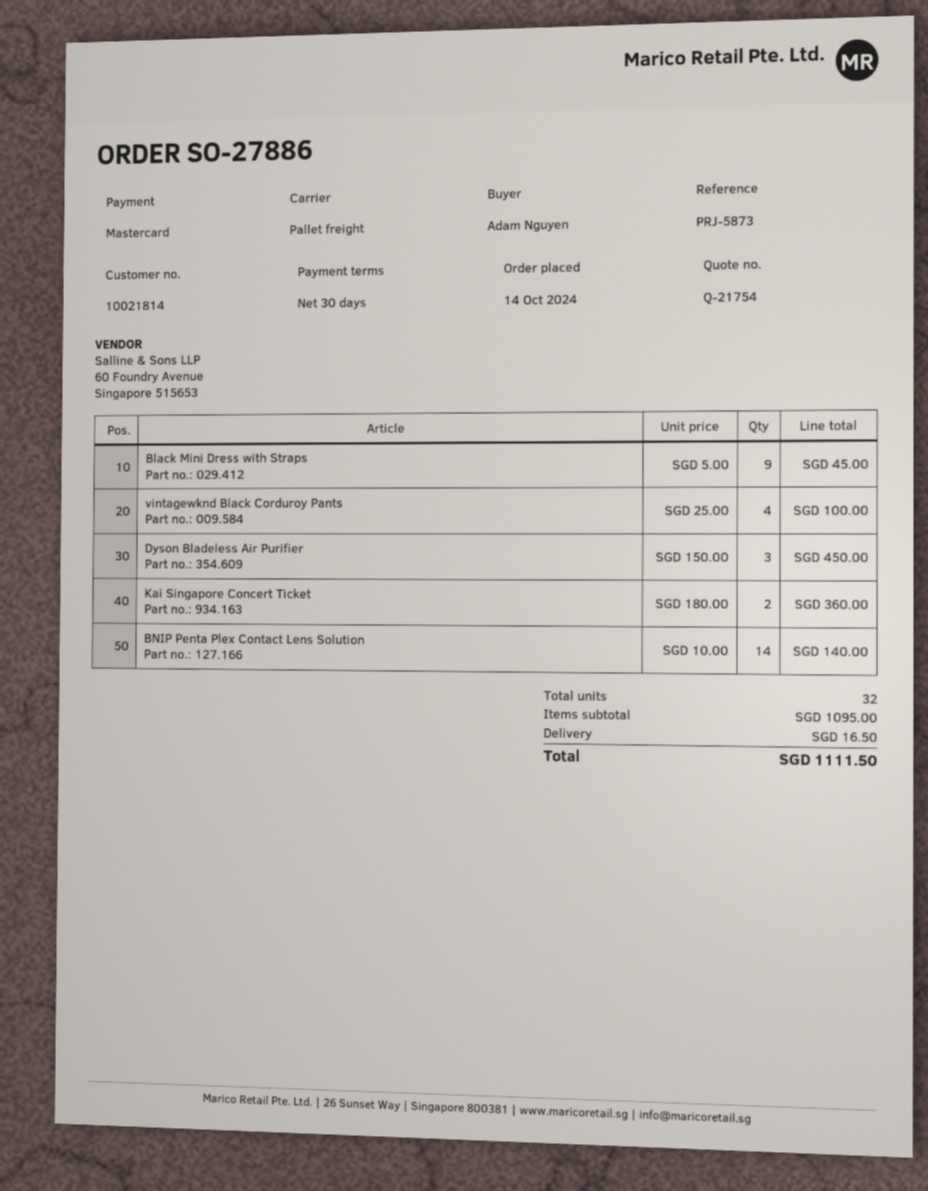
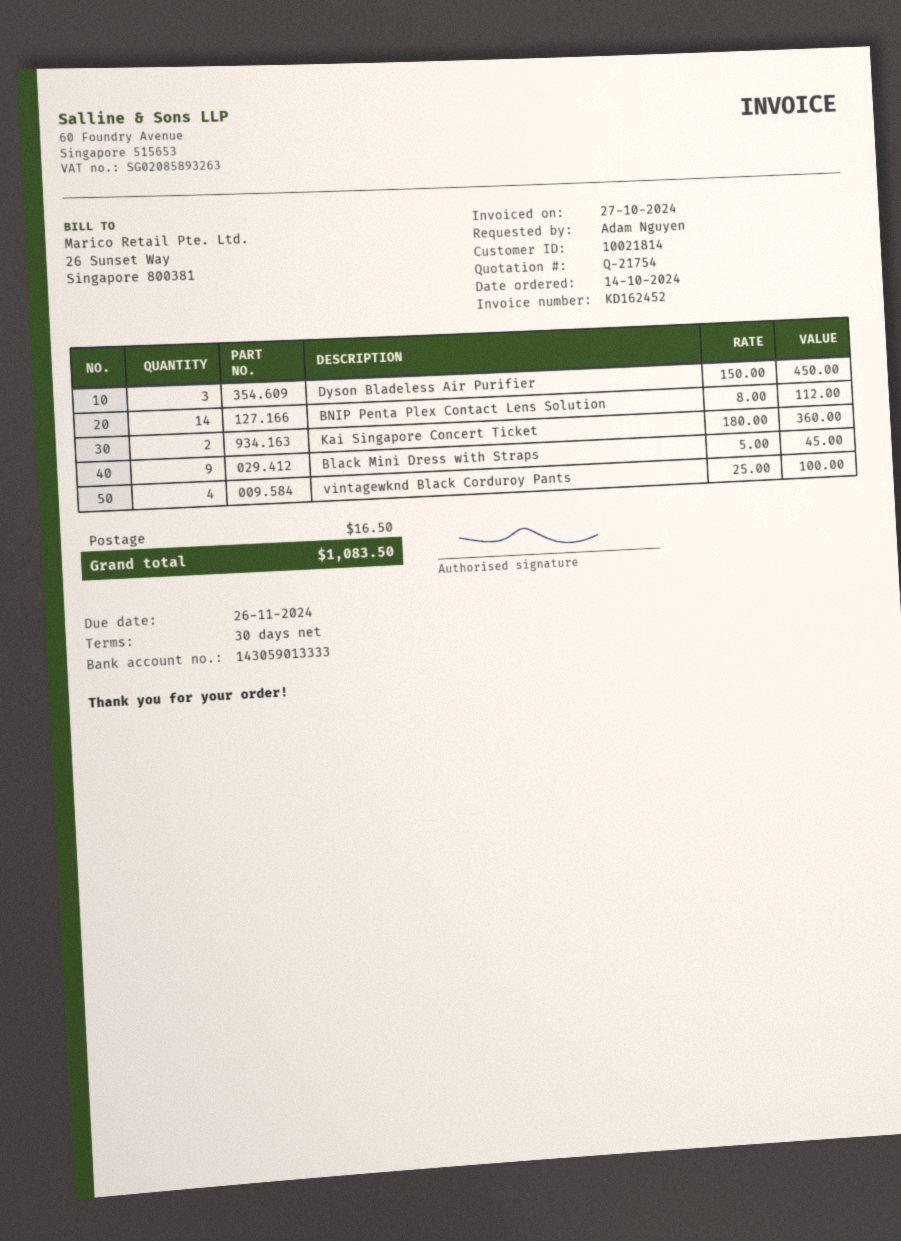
BNIP Penta Plex Contact Lens Solution: 14 x 10.00 = 140.00 -> 14 x 8.00 = 112.00
total: 1111.50 -> 1083.50

